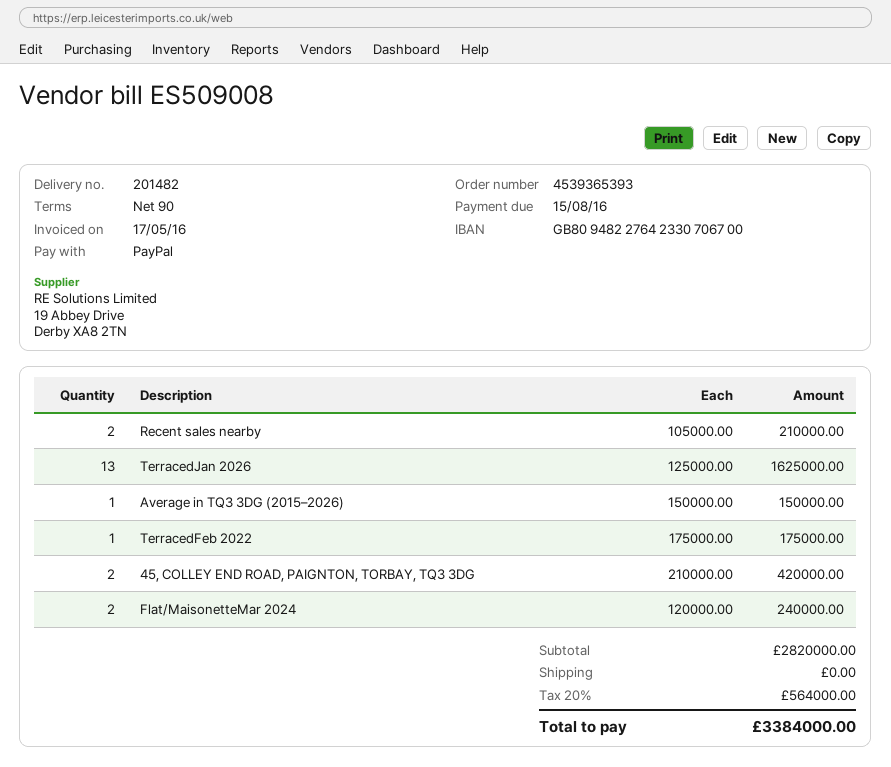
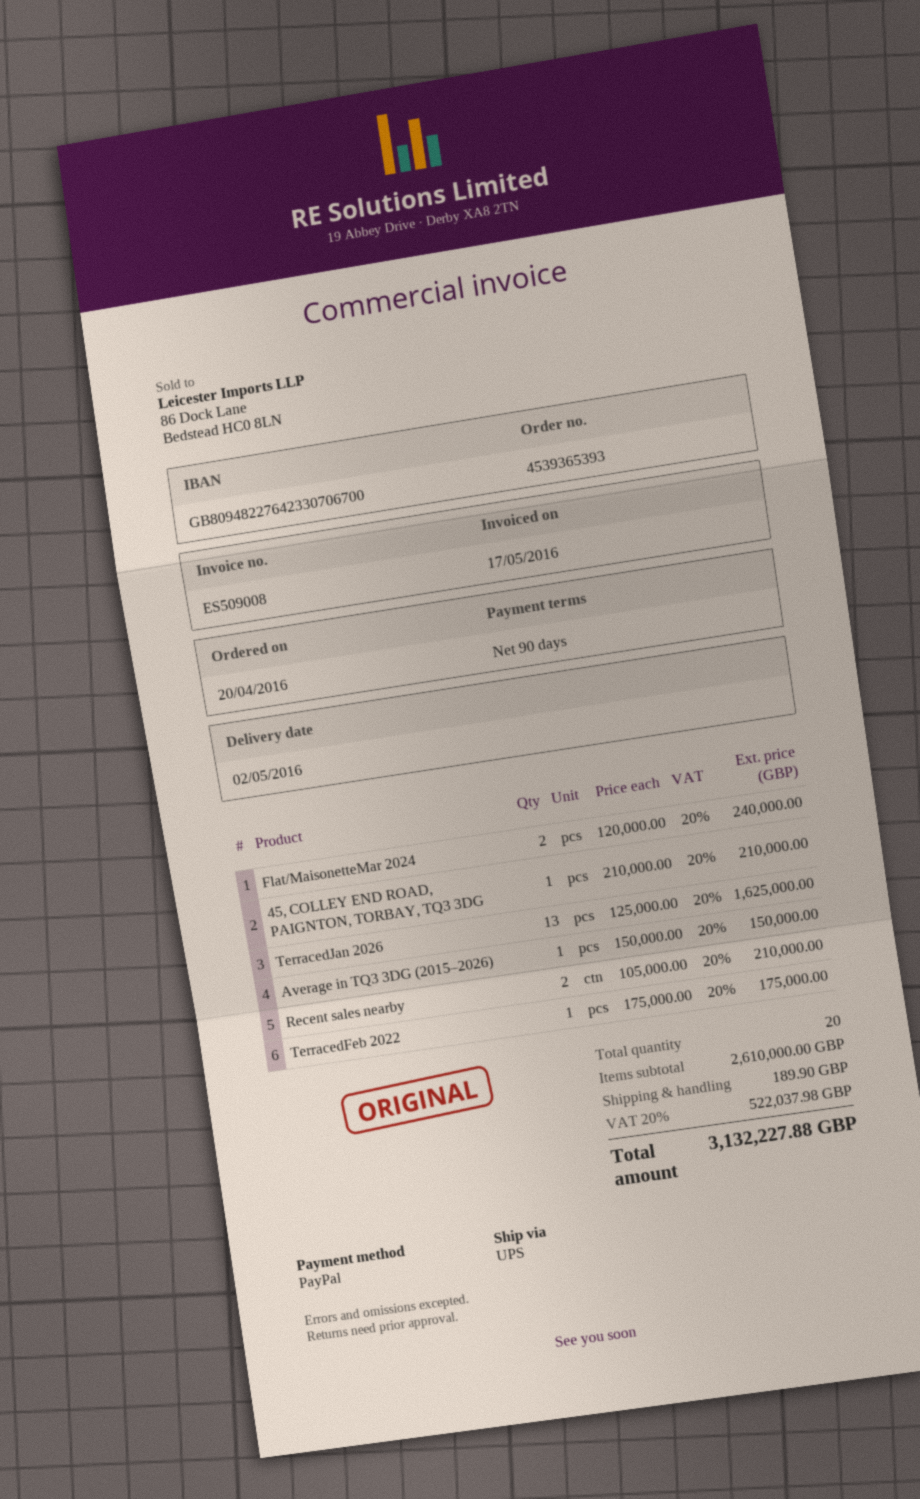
45, COLLEY END ROAD, PAIGNTON, TORBAY, TQ3 3DG: 2 x 210000.00 = 420000.00 -> 1 x 210000.00 = 210000.00
subtotal: 2820000.00 -> 2610000.00
shipping: 0.00 -> 189.90
tax: 20% = 564000.00 -> 20% = 522037.98
total: 3384000.00 -> 3132227.88

